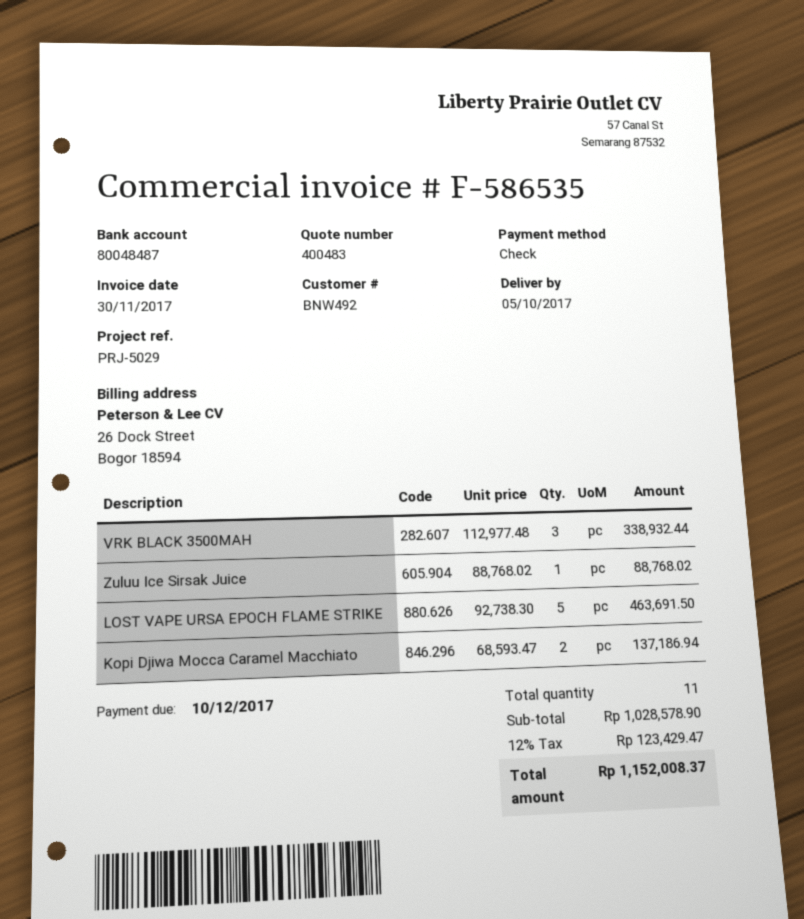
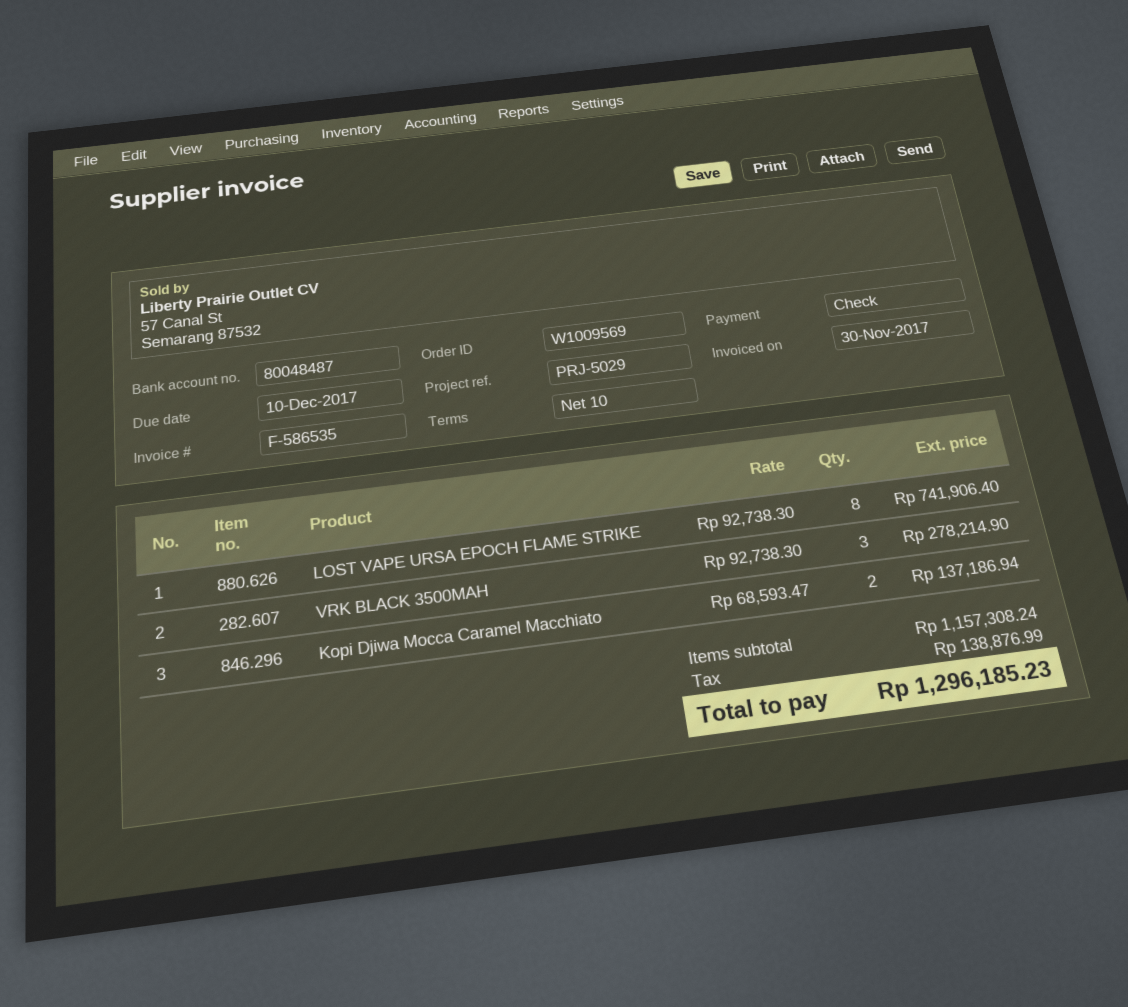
VRK BLACK 3500MAH: 3 x 112977.48 = 338932.44 -> 3 x 92738.30 = 278214.90
Zuluu Ice Sirsak Juice: 1 x 88768.02 = 88768.02 -> none
LOST VAPE URSA EPOCH FLAME STRIKE: 5 x 92738.30 = 463691.50 -> 8 x 92738.30 = 741906.40
subtotal: 1028578.90 -> 1157308.24
tax: 123429.47 -> 138876.99
total: 1152008.37 -> 1296185.23

